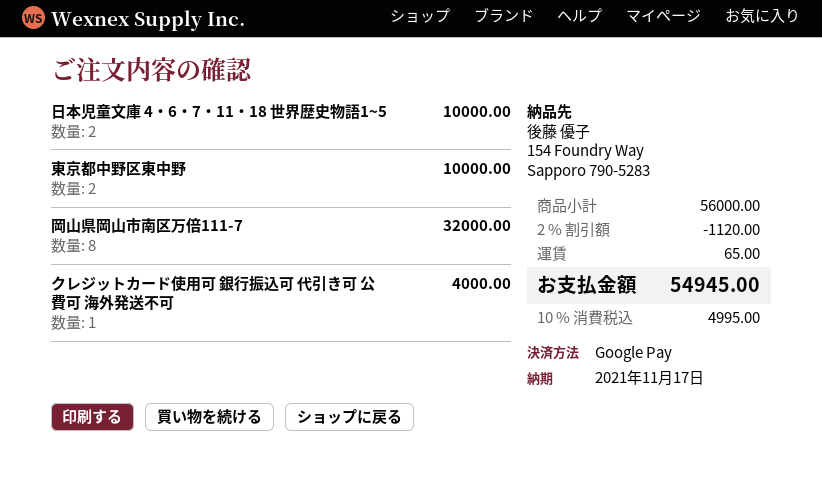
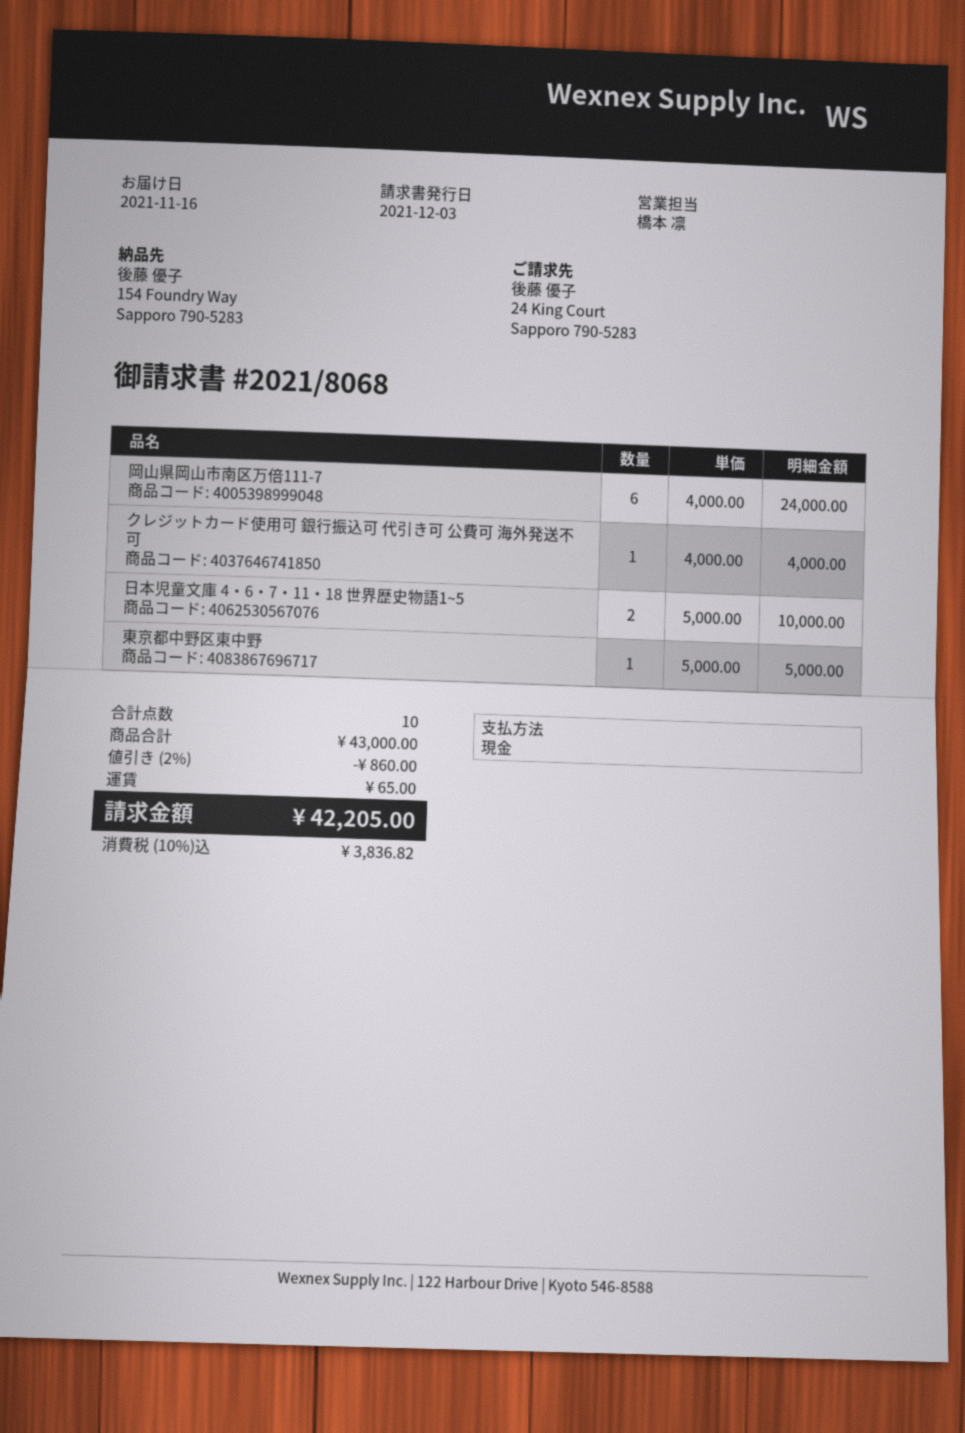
delivery date: 2021-11-17 -> 2021-11-16
payment method: Google Pay -> cash
東京都中野区東中野: 2 for 10000.00 -> 1 for 5000.00
岡山県岡山市南区万倍111-7: 8 for 32000.00 -> 6 for 24000.00
subtotal: 56000.00 -> 43000.00
discount: 2% = 1120.00 -> 2% = 860.00
tax: 10% = 4995.00 -> 10% = 3836.82
total: 54945.00 -> 42205.00

